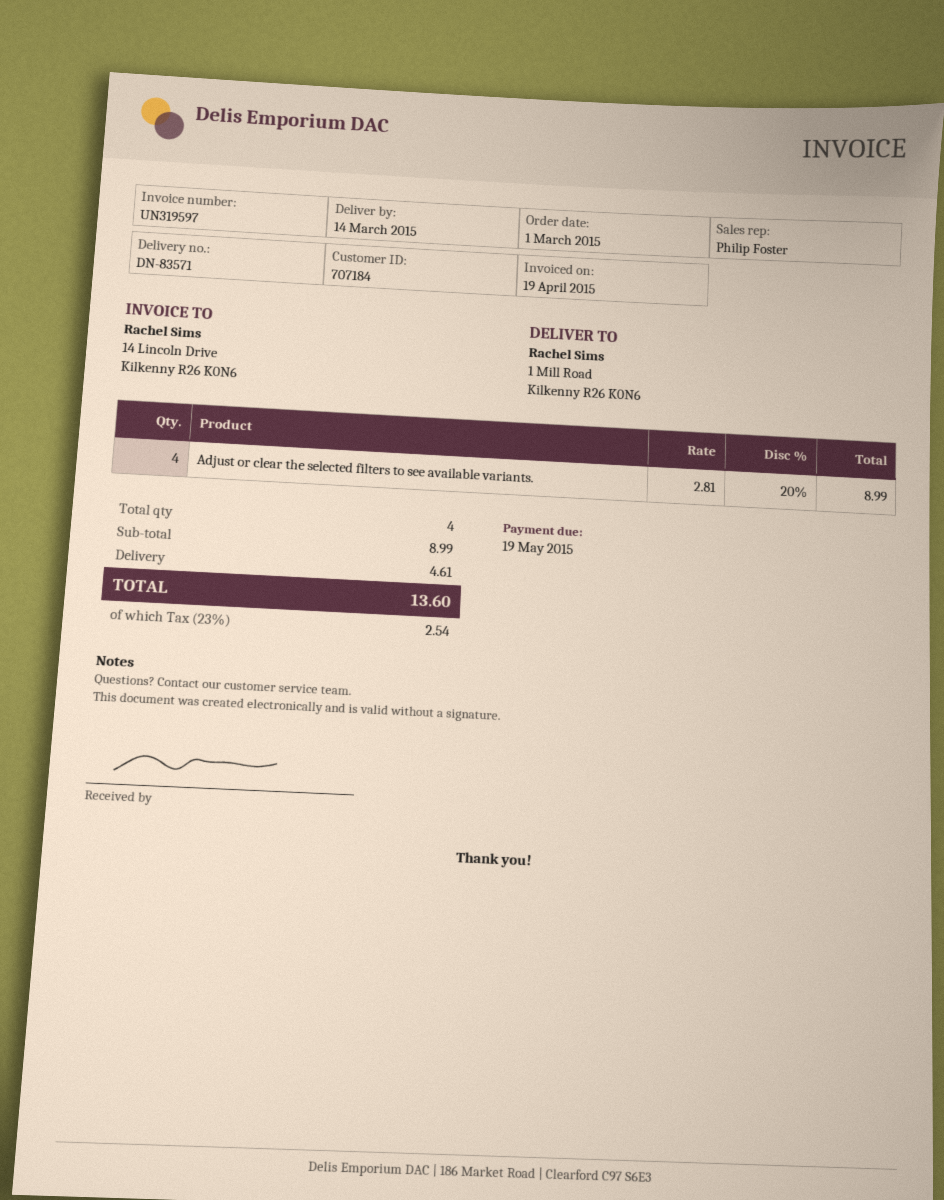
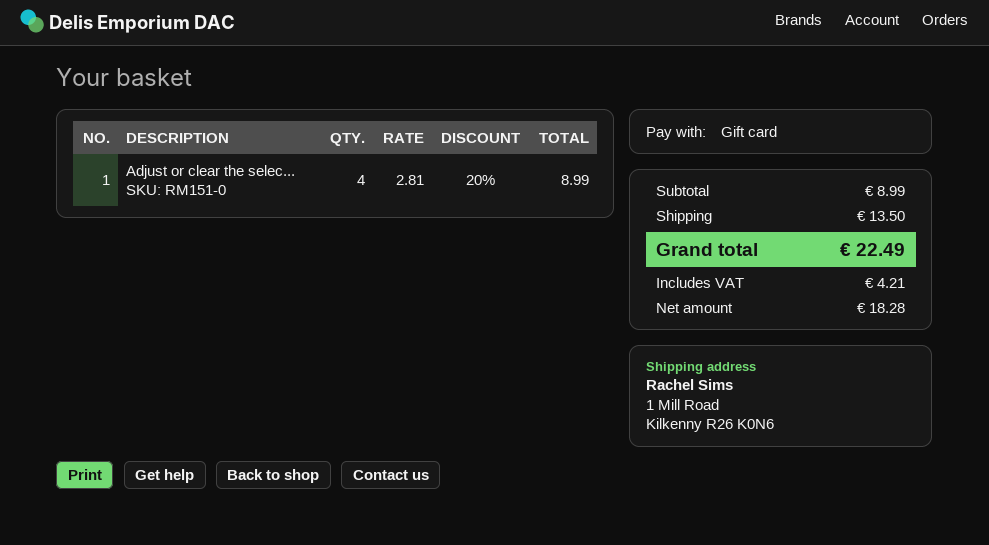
shipping: 4.61 -> 13.50
tax: 2.54 -> 4.21
total: 13.60 -> 22.49

